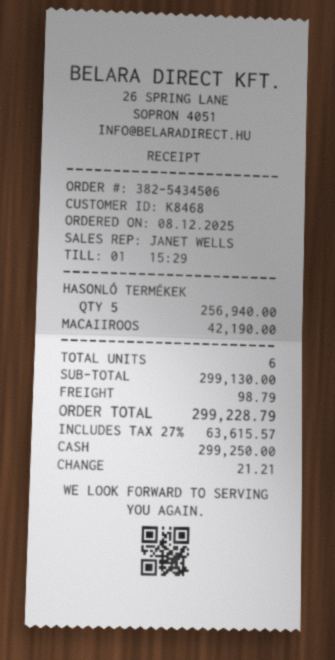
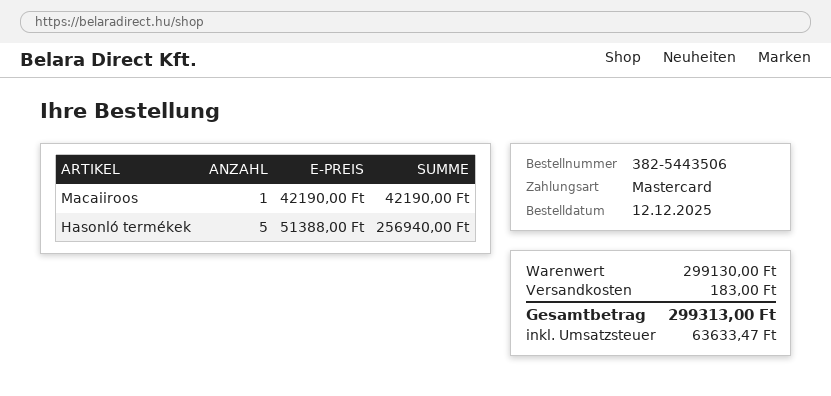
order number: 382-5434506 -> 382-5443506
order date: 2025-12-08 -> 2025-12-12
payment method: cash -> Mastercard
shipping: 98.79 -> 183.00
tax: 63615.57 -> 63633.47
total: 299228.79 -> 299313.00

